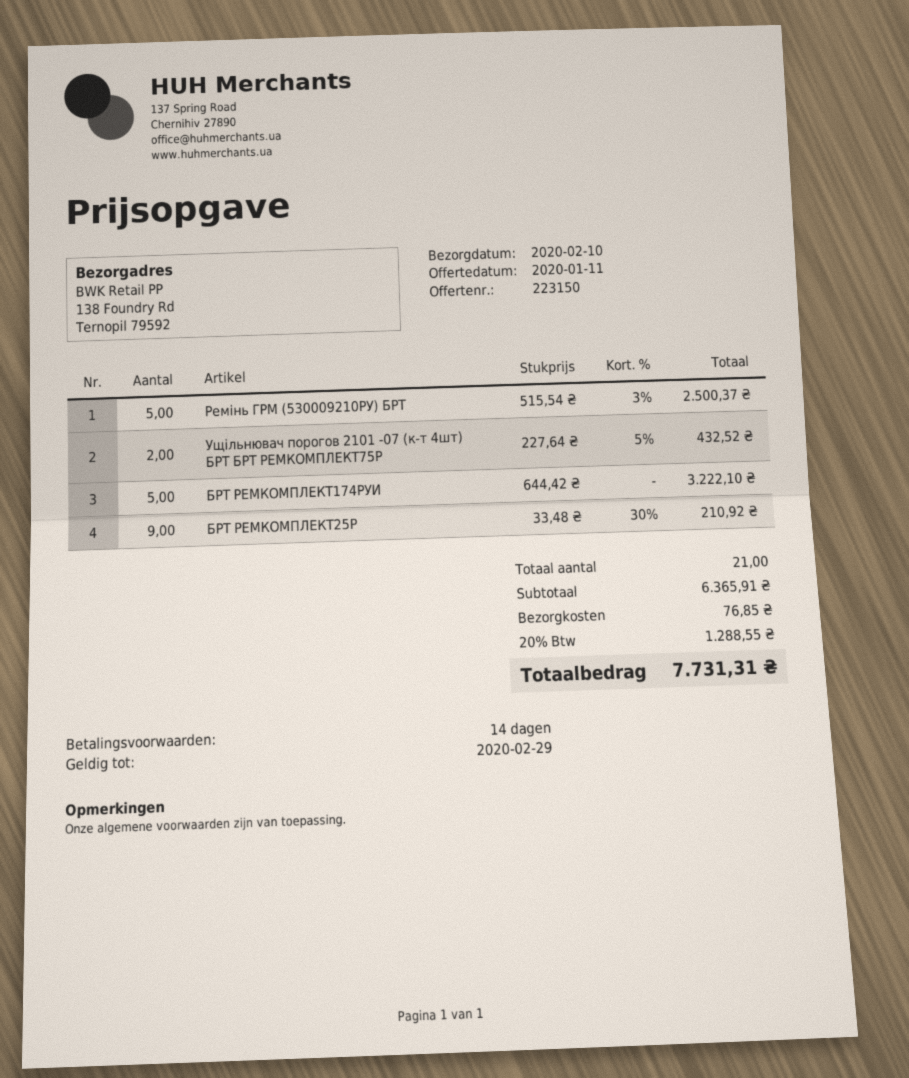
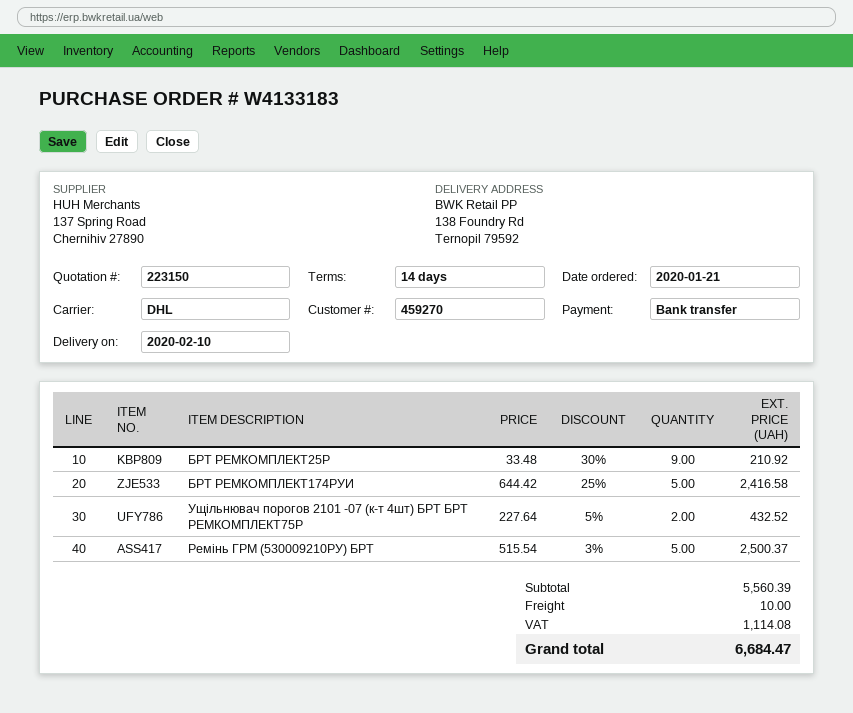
БРТ РЕМКОМПЛЕКТ174РУИ: 5 x 644.42 = 3222.10 -> 5 x 644.42 - 25% = 2416.58
subtotal: 6365.91 -> 5560.39
shipping: 76.85 -> 10.00
tax: 1288.55 -> 1114.08
total: 7731.31 -> 6684.47

